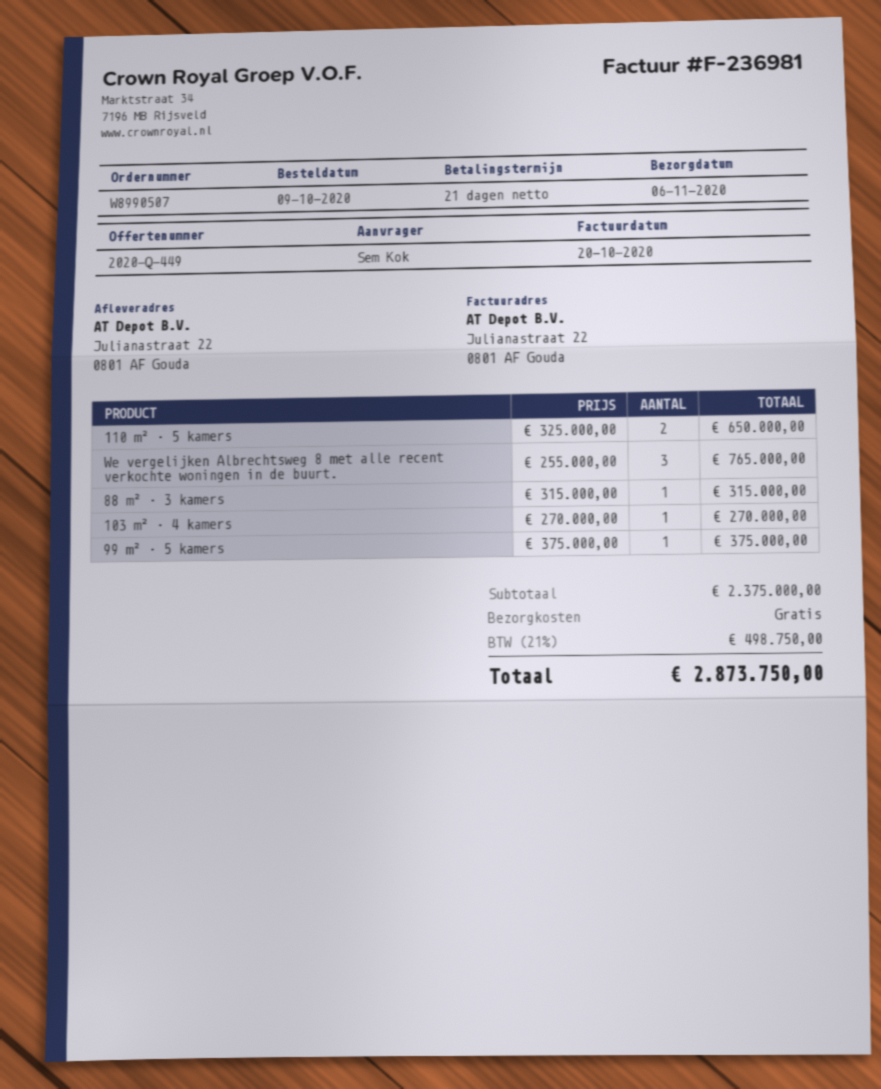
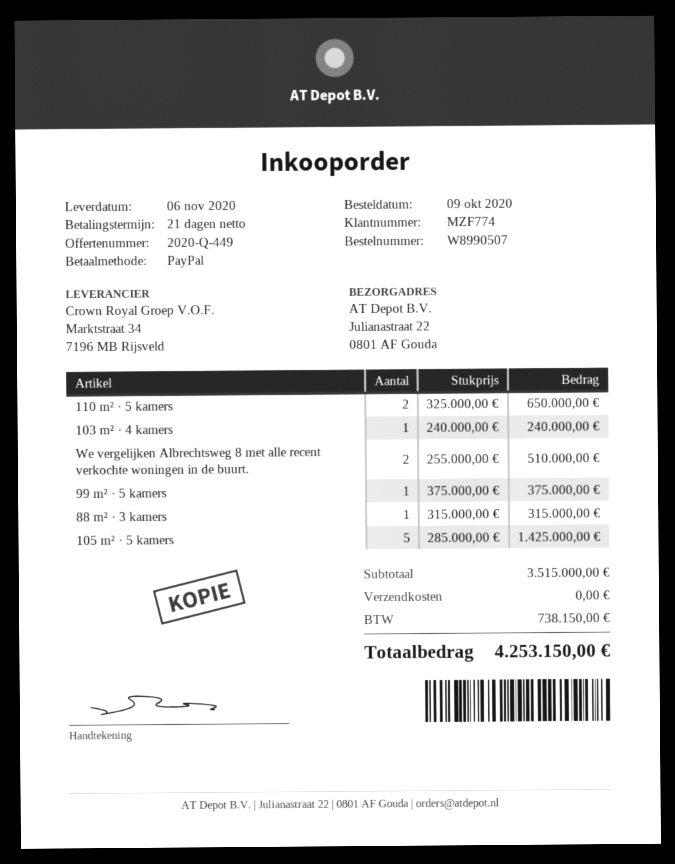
We vergelijken Albrechtsweg 8 met alle recent verkochte woningen in de buurt.: 3 x 255000.00 = 765000.00 -> 2 x 255000.00 = 510000.00
103 m² · 4 kamers: 1 x 270000.00 = 270000.00 -> 1 x 240000.00 = 240000.00
105 m² · 5 kamers: none -> 5 x 285000.00 = 1425000.00
subtotal: 2375000.00 -> 3515000.00
tax: 498750.00 -> 738150.00
total: 2873750.00 -> 4253150.00

